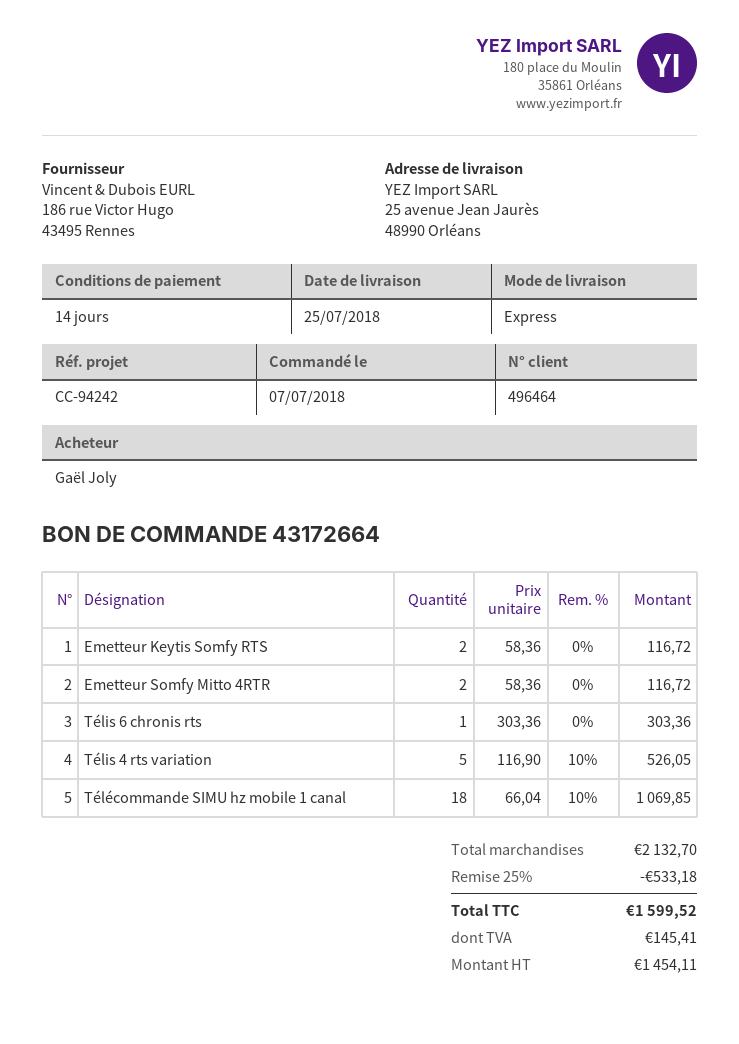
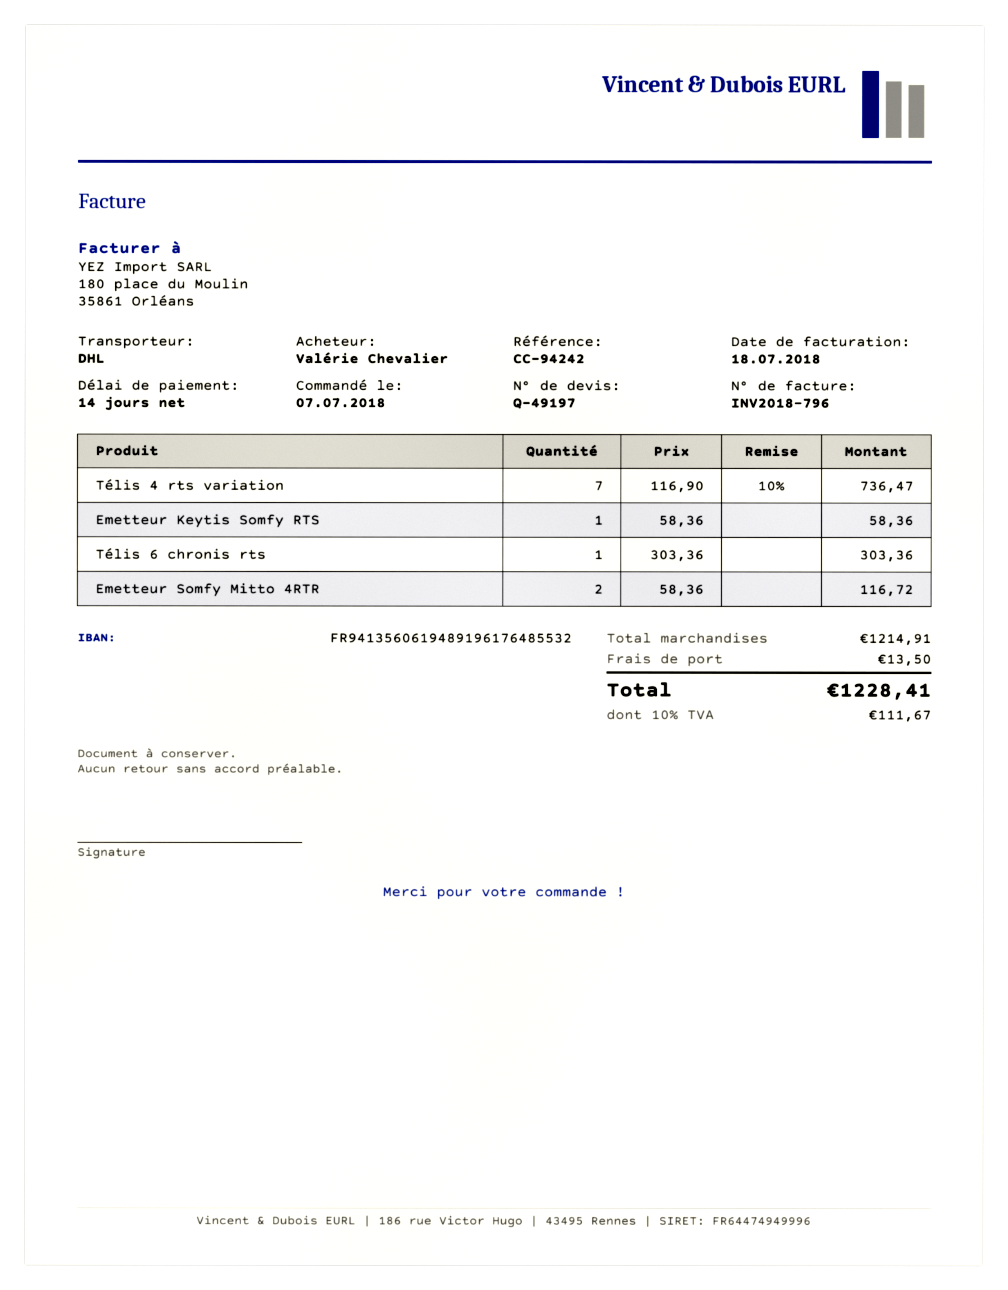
ordered by: Gaël Joly -> Valérie Chevalier
shipping method: express -> DHL
Emetteur Keytis Somfy RTS: 2 x 58.36 = 116.72 -> 1 x 58.36 = 58.36
Télis 4 rts variation: 5 x 116.90 - 10% = 526.05 -> 7 x 116.90 - 10% = 736.47
Télécommande SIMU hz mobile 1 canal: 18 x 66.04 - 10% = 1069.85 -> none
subtotal: 2132.70 -> 1214.91
discount: 25% = 533.18 -> none
shipping: none -> 13.50
tax: 145.41 -> 111.67
total: 1599.52 -> 1228.41

